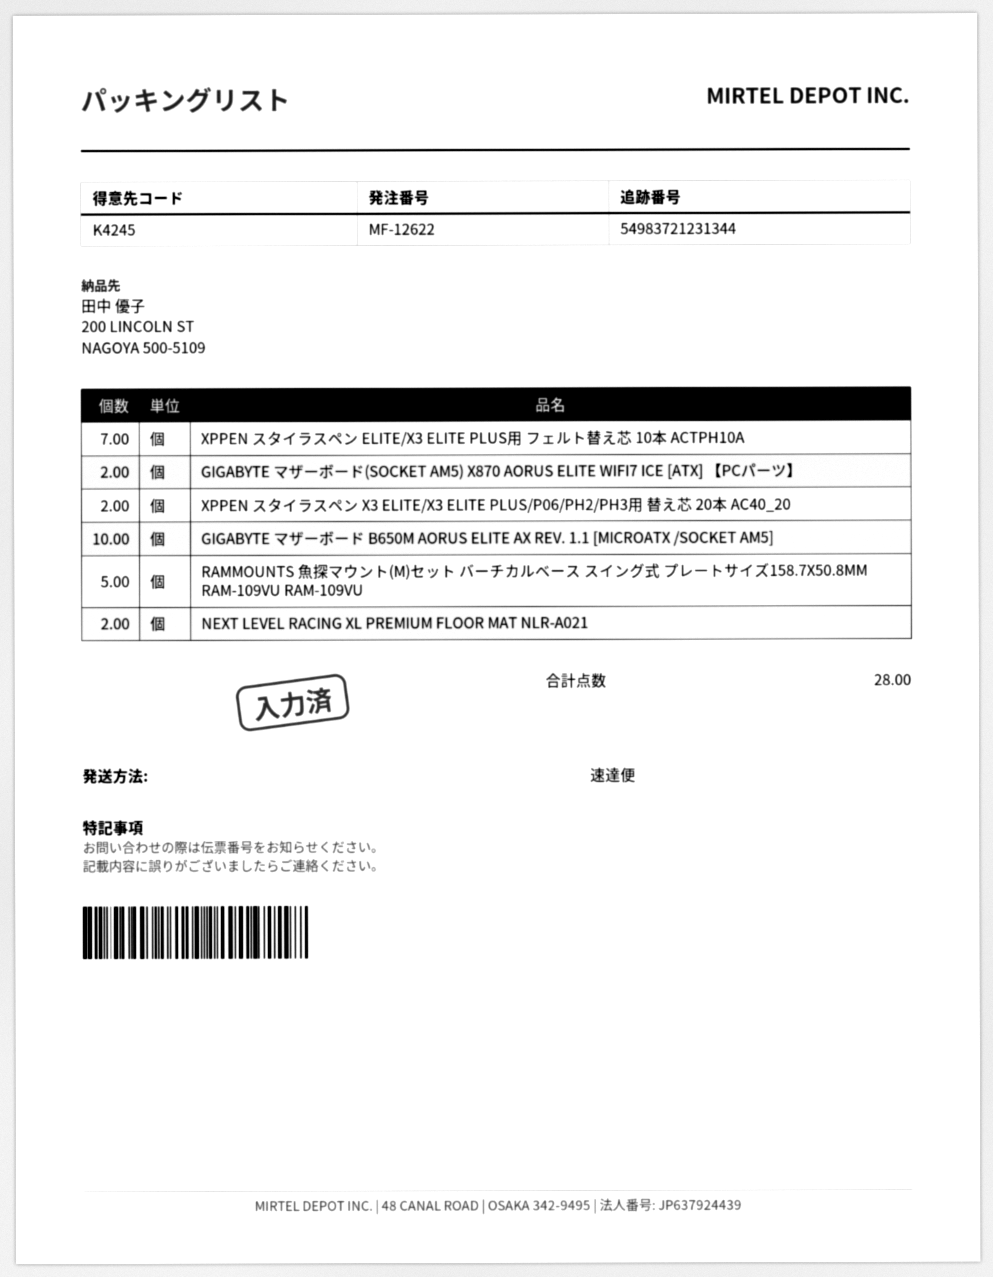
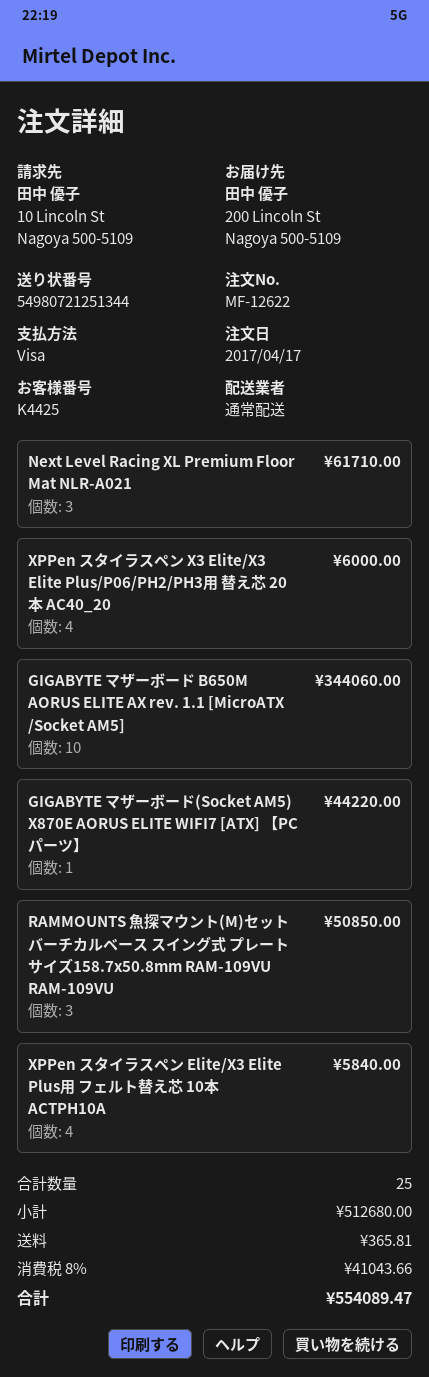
customer number: K4245 -> K4425
shipping method: express -> standard
tracking number: 54983721231344 -> 54980721251344
XPPEN スタイラスペン ELITE/X3 ELITE PLUS用 フェルト替え芯 10本 ACTPH10A: 7 -> 4
GIGABYTE マザーボード(SOCKET AM5) X870 AORUS ELITE WIFI7 ICE [ATX] 【PCパーツ】: 2 -> none
XPPEN スタイラスペン X3 ELITE/X3 ELITE PLUS/P06/PH2/PH3用 替え芯 20本 AC40_20: 2 -> 4
RAMMOUNTS 魚探マウント(M)セット バーチカルベース スイング式 プレートサイズ158.7X50.8MM RAM-109VU RAM-109VU: 5 -> 3
NEXT LEVEL RACING XL PREMIUM FLOOR MAT NLR-A021: 2 -> 3
GIGABYTE マザーボード(Socket AM5) X870E AORUS ELITE WIFI7 [ATX] 【PCパーツ】: none -> 1
total quantity: 28 -> 25

